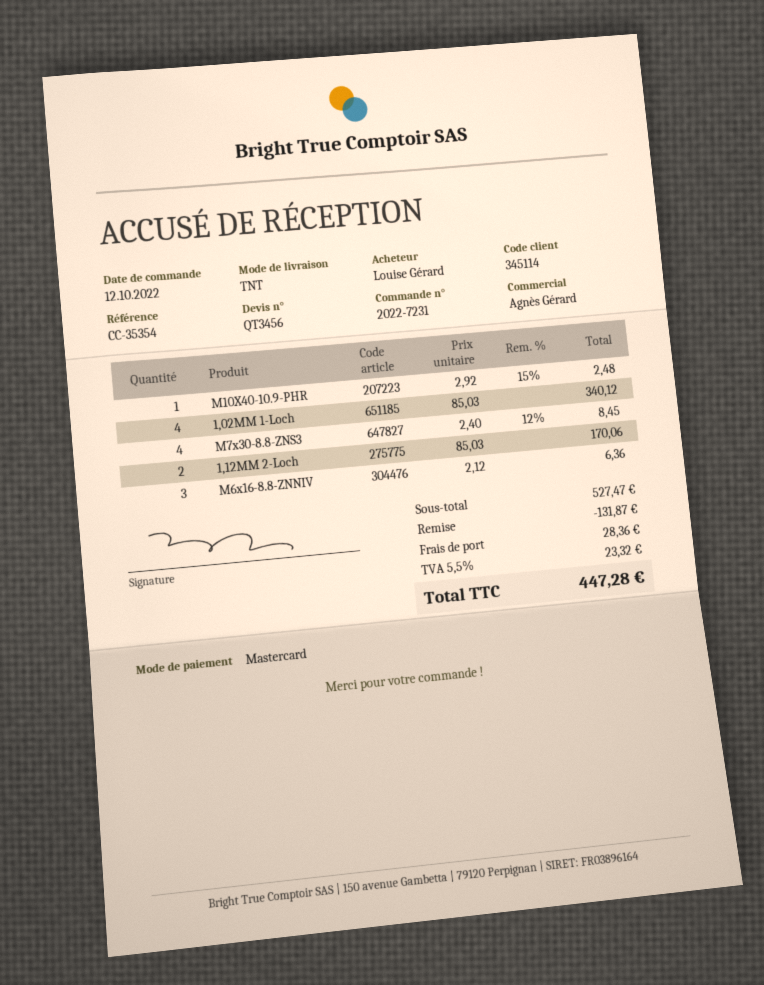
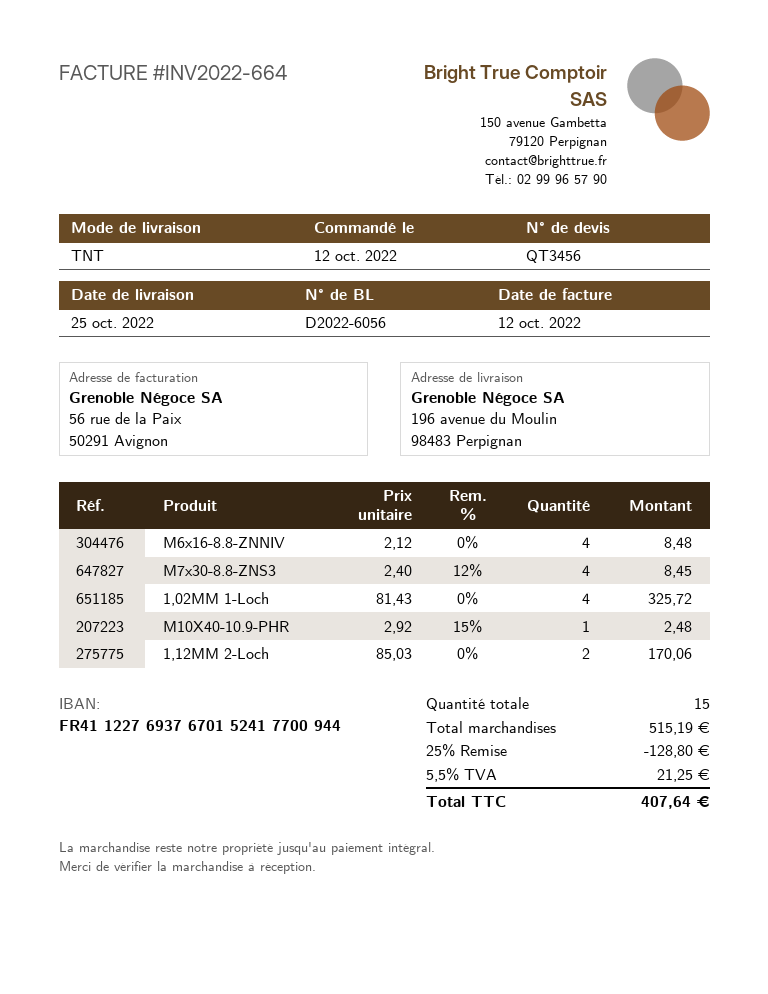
1,02MM 1-Loch: 4 x 85.03 = 340.12 -> 4 x 81.43 = 325.72
M6x16-8.8-ZNNIV: 3 x 2.12 = 6.36 -> 4 x 2.12 = 8.48
subtotal: 527.47 -> 515.19
discount: 131.87 -> 128.80
shipping: 28.36 -> none
tax: 5.5% = 23.32 -> 5.5% = 21.25
total: 447.28 -> 407.64

